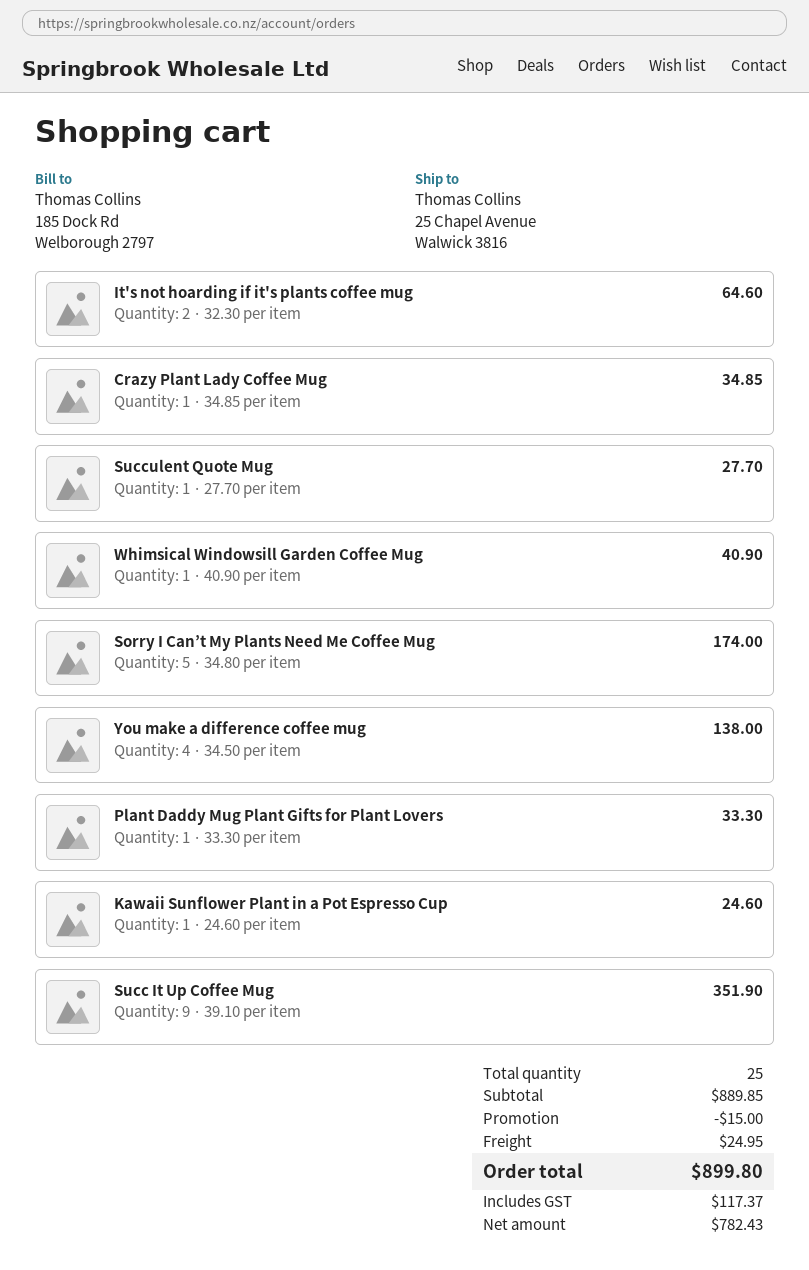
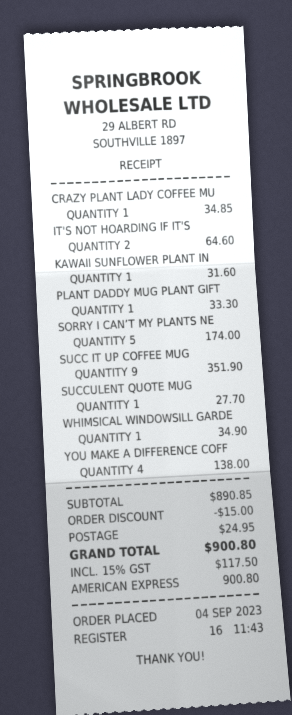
Whimsical Windowsill Garden Coffee Mug: 1 for 40.90 -> 1 for 34.90
Kawaii Sunflower Plant in a Pot Espresso Cup: 1 for 24.60 -> 1 for 31.60
subtotal: 889.85 -> 890.85
tax: 117.37 -> 117.50
total: 899.80 -> 900.80

